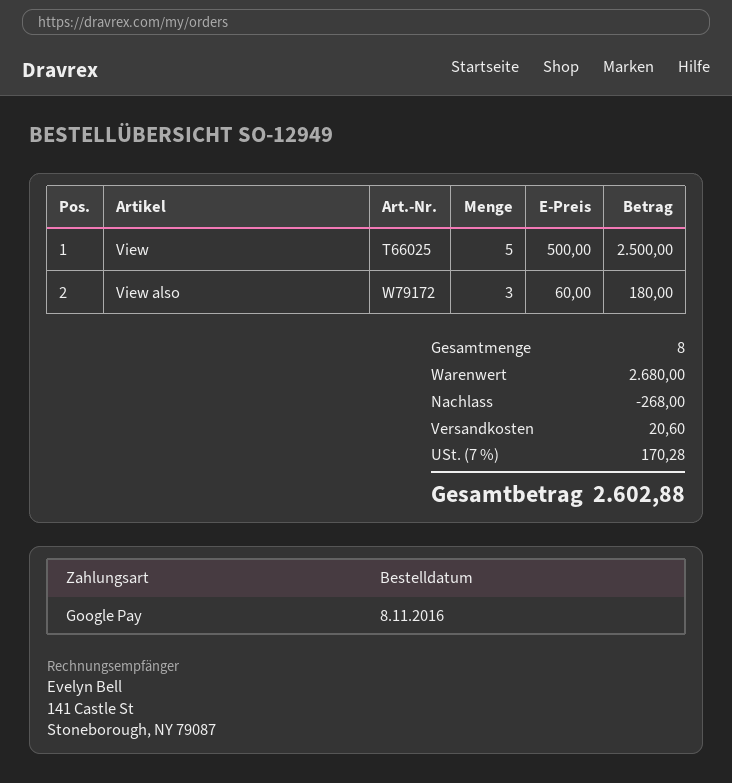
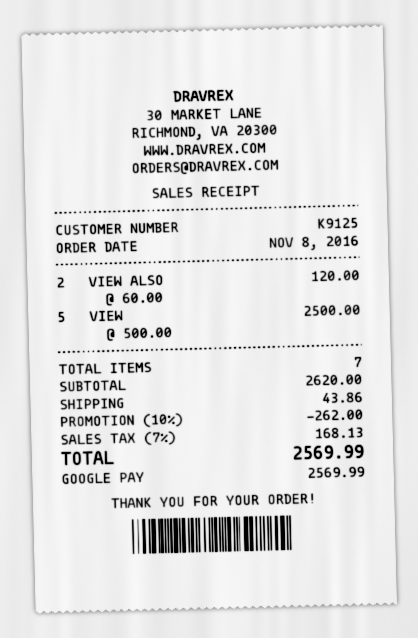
View also: 3 x 60.00 = 180.00 -> 2 x 60.00 = 120.00
total quantity: 8 -> 7
subtotal: 2680.00 -> 2620.00
discount: 268.00 -> 262.00
shipping: 20.60 -> 43.86
tax: 7% = 170.28 -> 7% = 168.13
total: 2602.88 -> 2569.99

